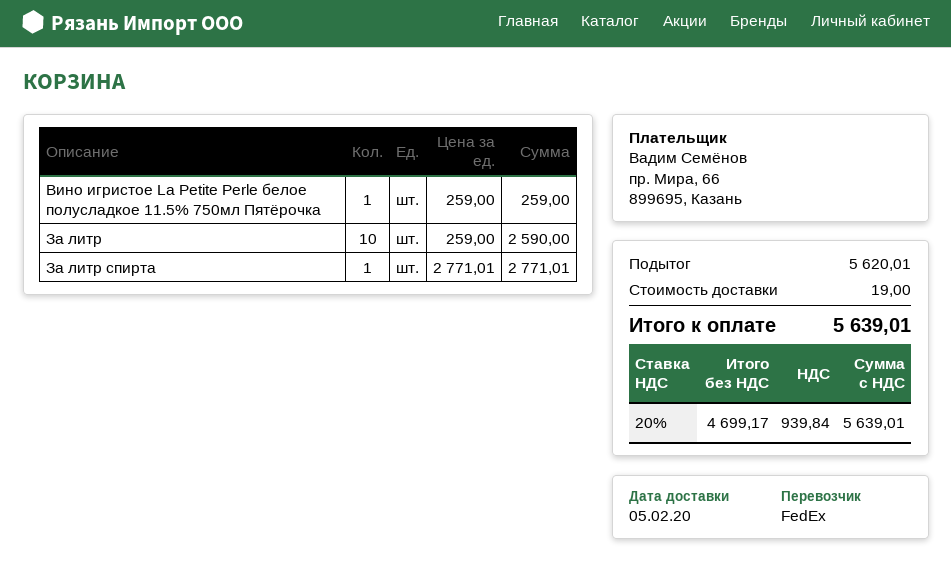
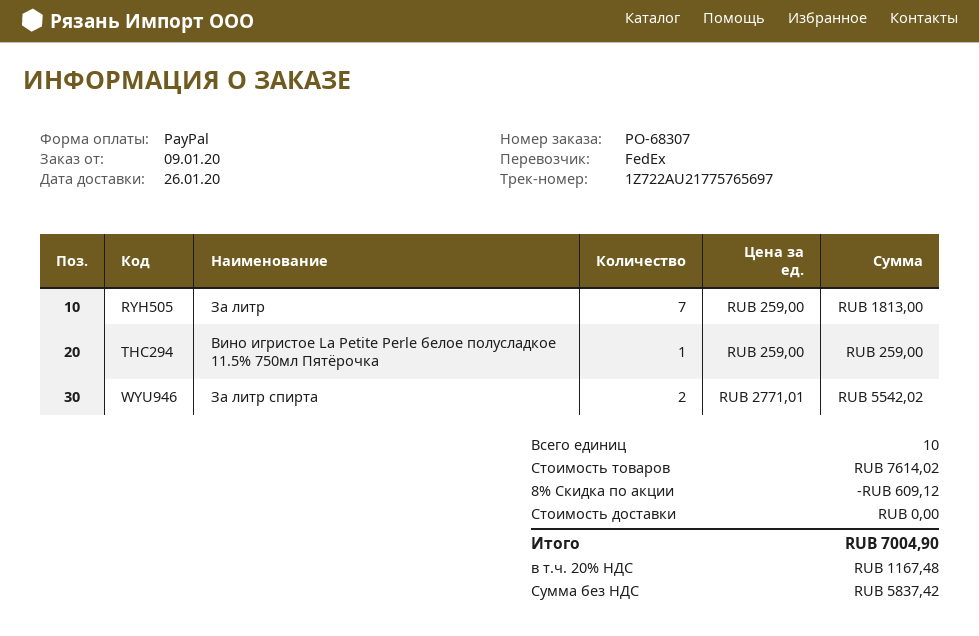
delivery date: 2020-02-05 -> 2020-01-26
За литр: 10 x 259.00 = 2590.00 -> 7 x 259.00 = 1813.00
За литр спирта: 1 x 2771.01 = 2771.01 -> 2 x 2771.01 = 5542.02
subtotal: 5620.01 -> 7614.02
discount: none -> 8% = 609.12
shipping: 19.00 -> 0.00
net: 4699.17 -> 5837.42
tax: 20% = 939.84 -> 20% = 1167.48
total: 5639.01 -> 7004.90

